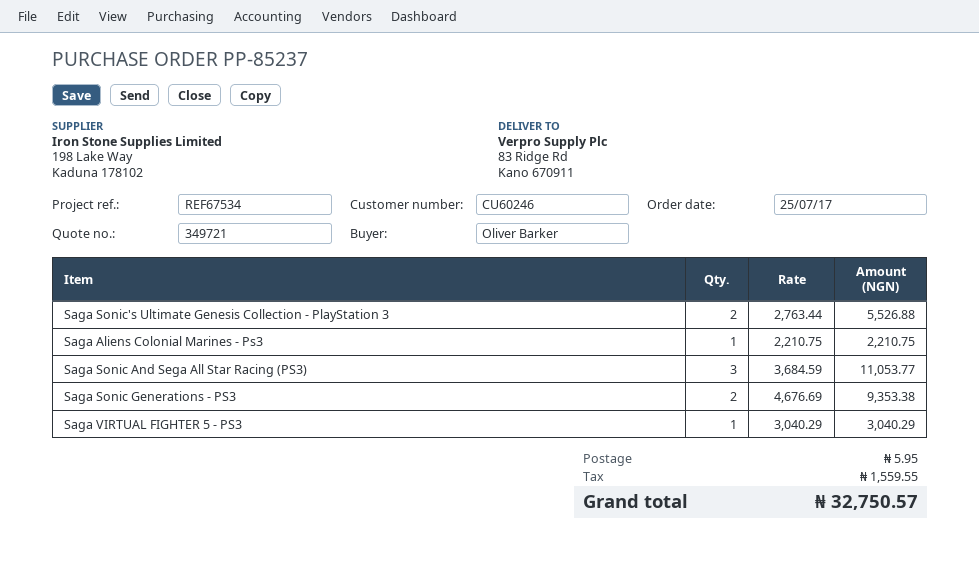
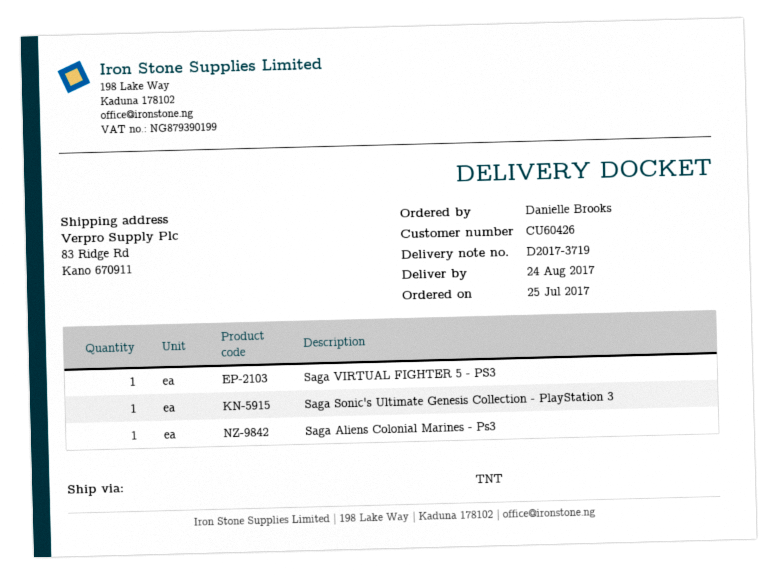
customer number: CU60246 -> CU60426
ordered by: Oliver Barker -> Danielle Brooks
Saga Sonic's Ultimate Genesis Collection - PlayStation 3: 2 -> 1
Saga Sonic And Sega All Star Racing (PS3): 3 -> none
Saga Sonic Generations - PS3: 2 -> none

